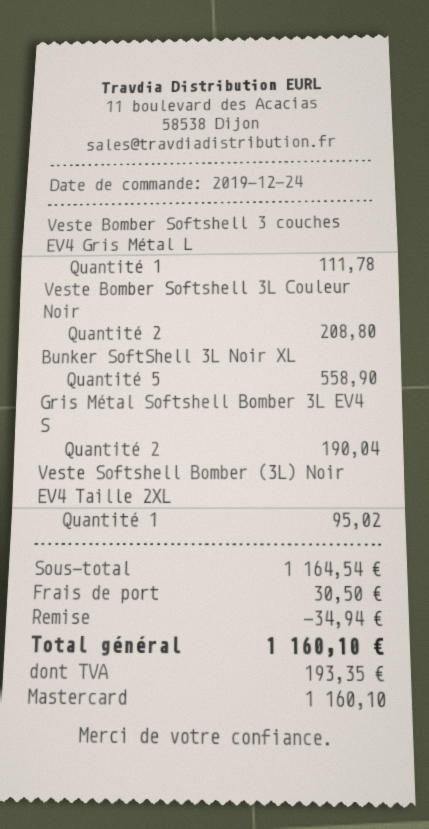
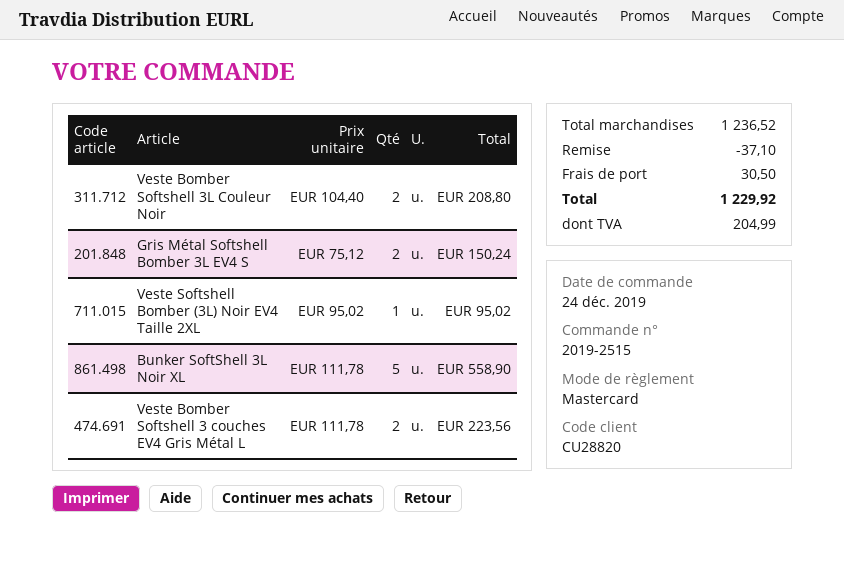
Veste Bomber Softshell 3 couches EV4 Gris Métal L: 1 for 111.78 -> 2 for 223.56
Gris Métal Softshell Bomber 3L EV4 S: 2 for 190.04 -> 2 for 150.24
subtotal: 1164.54 -> 1236.52
discount: 34.94 -> 37.10
tax: 193.35 -> 204.99
total: 1160.10 -> 1229.92

